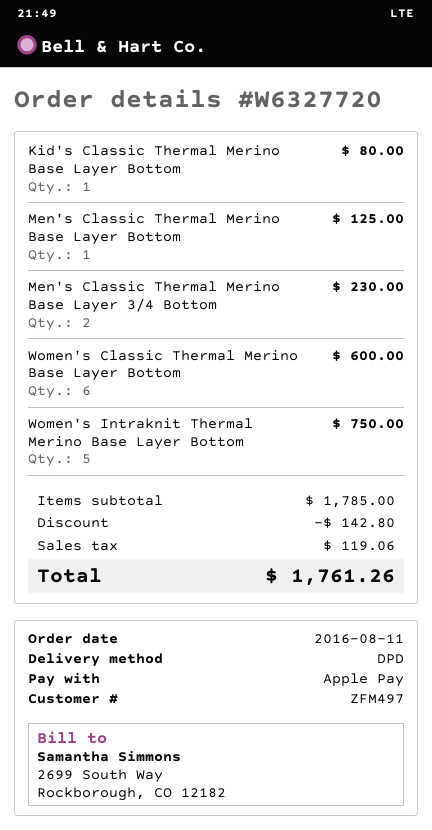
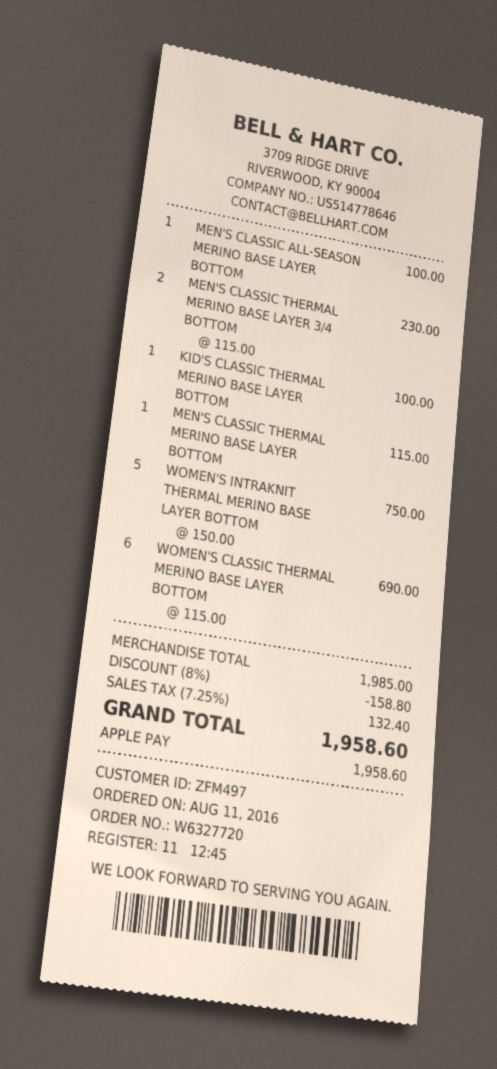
Kid's Classic Thermal Merino Base Layer Bottom: 1 for 80.00 -> 1 for 100.00
Men's Classic Thermal Merino Base Layer Bottom: 1 for 125.00 -> 1 for 115.00
Women's Classic Thermal Merino Base Layer Bottom: 6 for 600.00 -> 6 for 690.00
MEN'S CLASSIC ALL-SEASON MERINO BASE LAYER BOTTOM: none -> 1 for 100.00
subtotal: 1785.00 -> 1985.00
discount: 142.80 -> 158.80
tax: 119.06 -> 132.40
total: 1761.26 -> 1958.60

